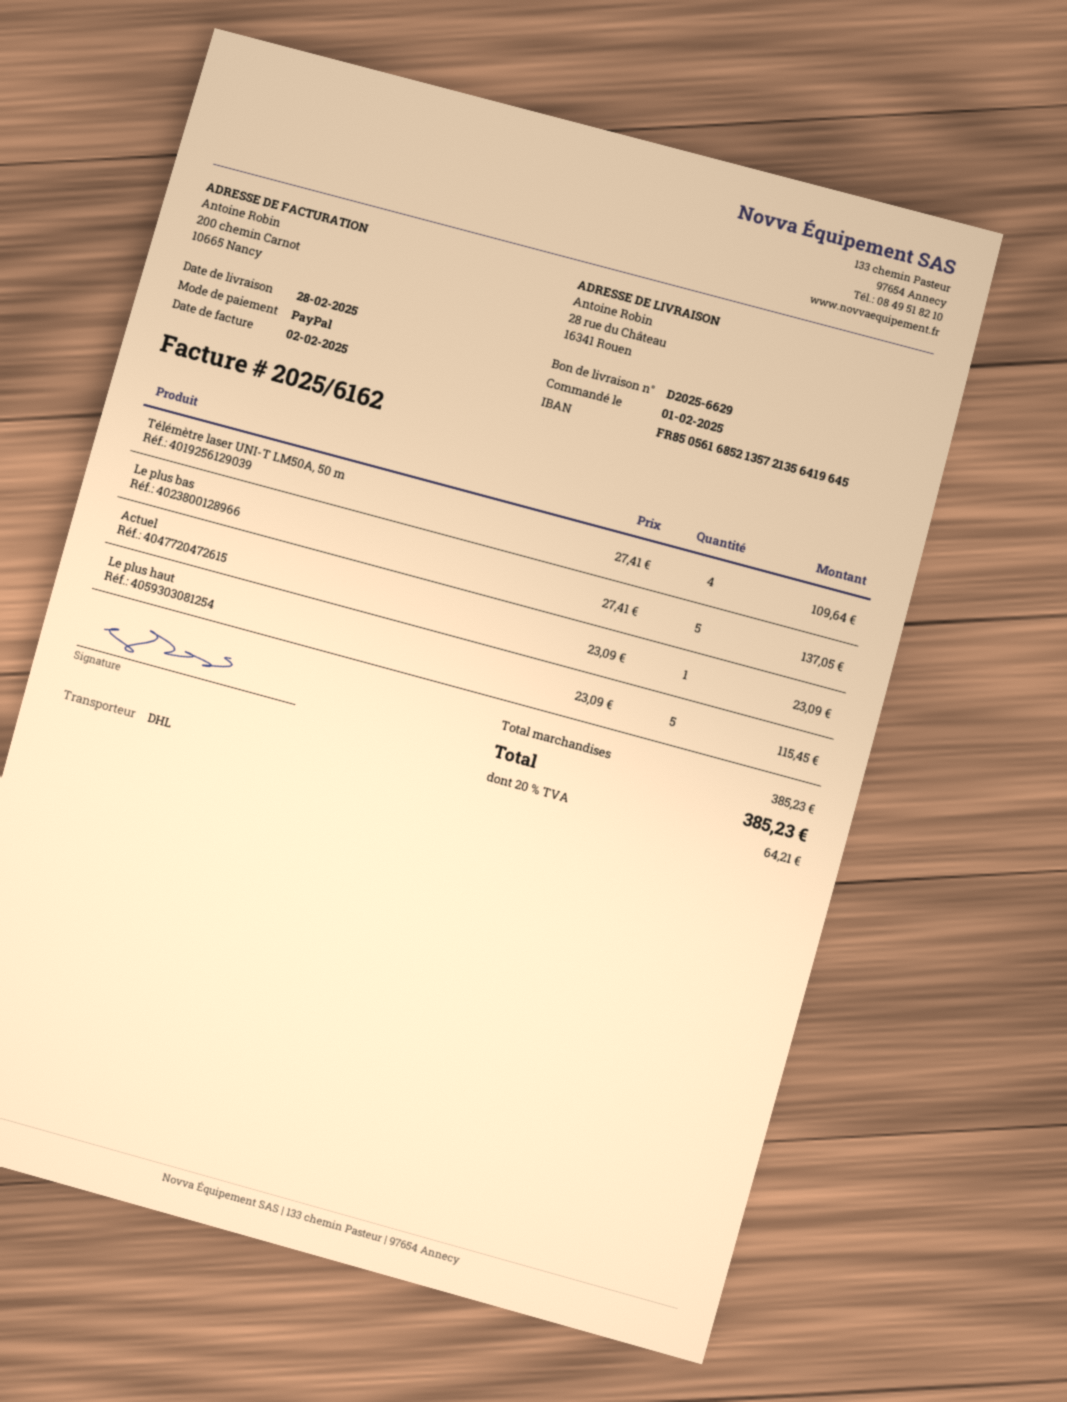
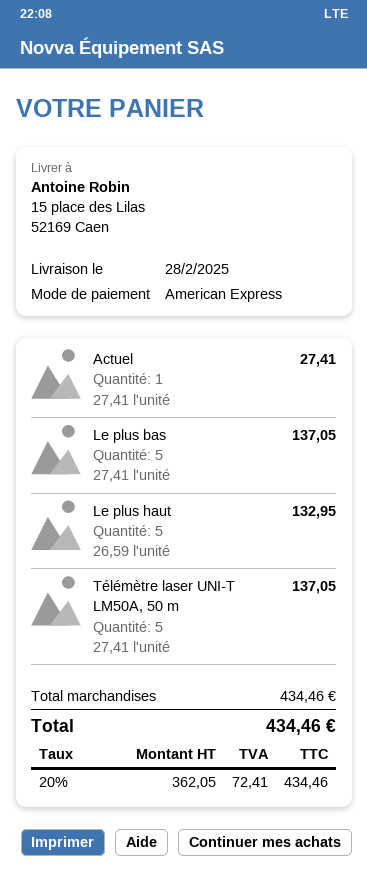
payment method: PayPal -> American Express
ship to: 28 rue du Château, 16341 Rouen -> 15 place des Lilas, 52169 Caen
Télémètre laser UNI-T LM50A, 50 m: 4 x 27.41 = 109.64 -> 5 x 27.41 = 137.05
Actuel: 1 x 23.09 = 23.09 -> 1 x 27.41 = 27.41
Le plus haut: 5 x 23.09 = 115.45 -> 5 x 26.59 = 132.95
subtotal: 385.23 -> 434.46
tax: 20% = 64.21 -> 20% = 72.41
total: 385.23 -> 434.46

